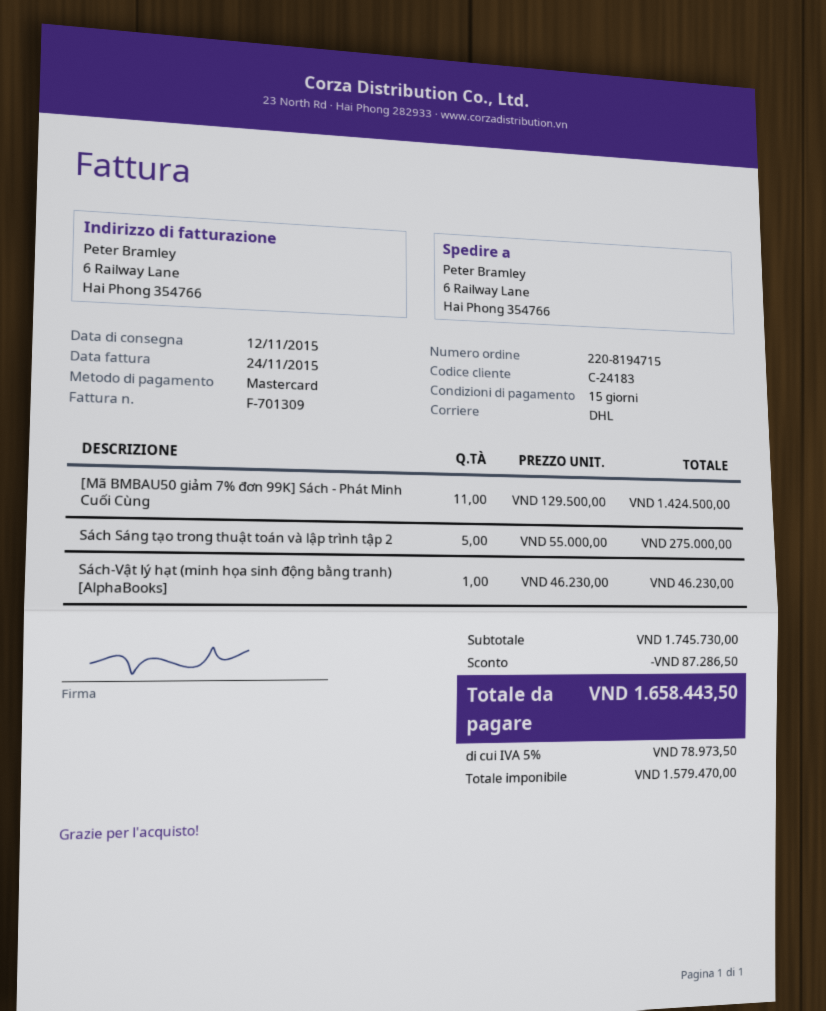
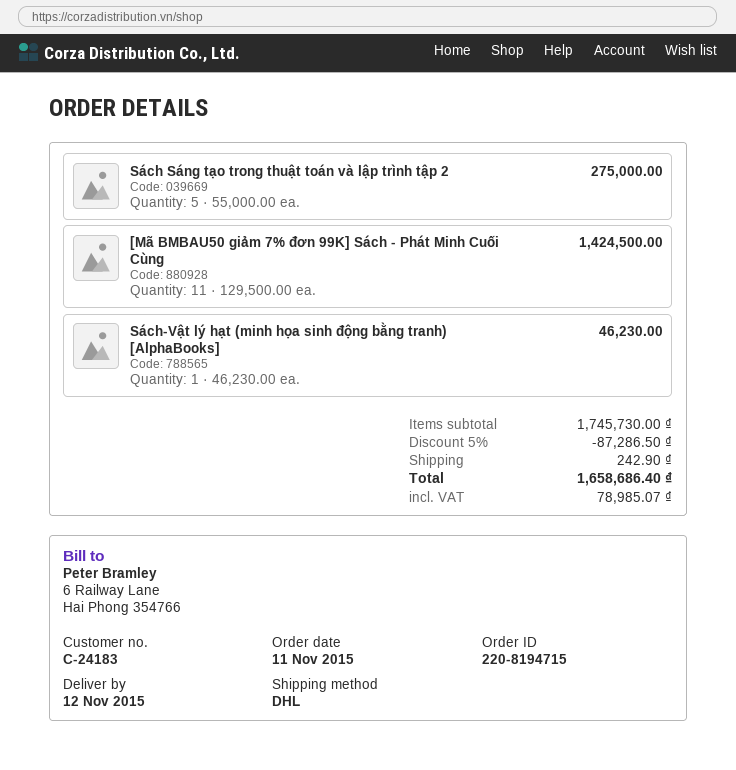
shipping: none -> 242.90
tax: 78973.50 -> 78985.07
total: 1658443.50 -> 1658686.40

